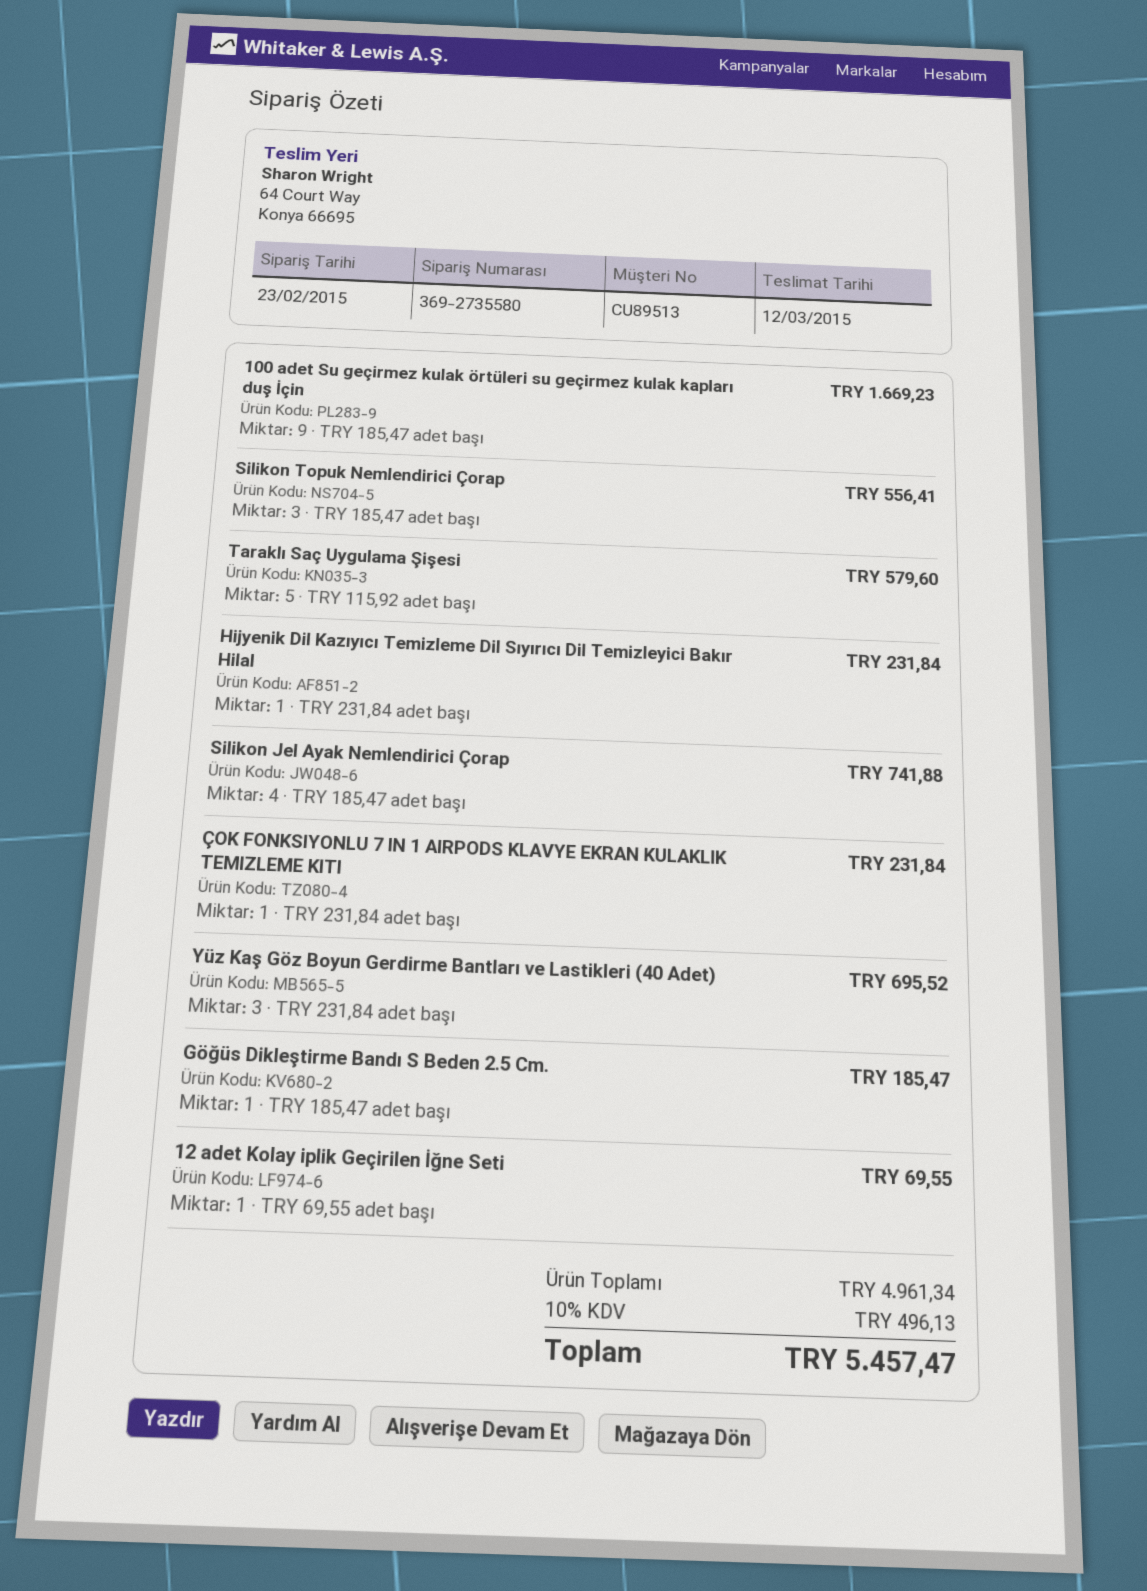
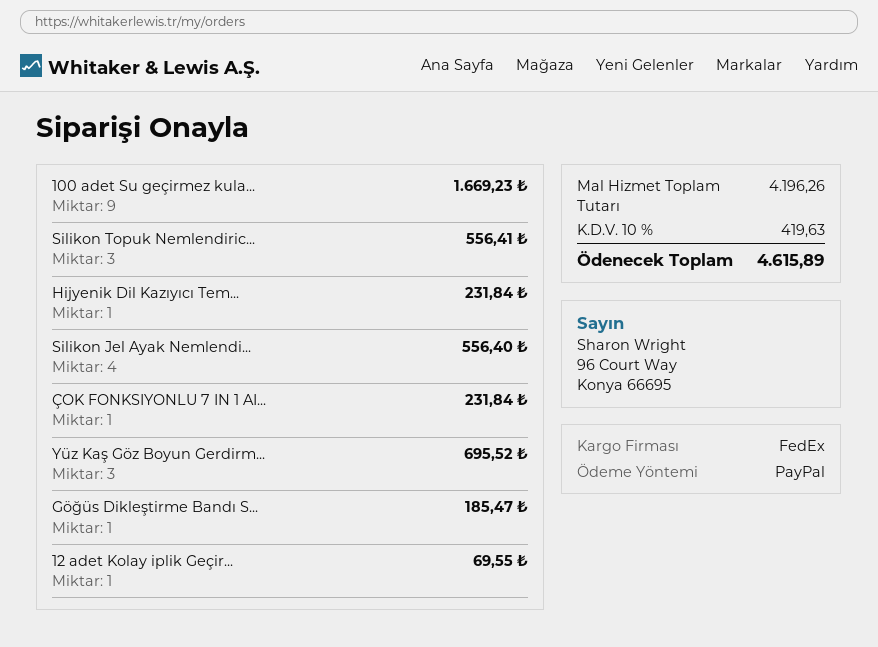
Taraklı Saç Uygulama Şişesi: 5 for 579.60 -> none
Silikon Jel Ayak Nemlendirici Çorap: 4 for 741.88 -> 4 for 556.40
subtotal: 4961.34 -> 4196.26
tax: 10% = 496.13 -> 10% = 419.63
total: 5457.47 -> 4615.89

